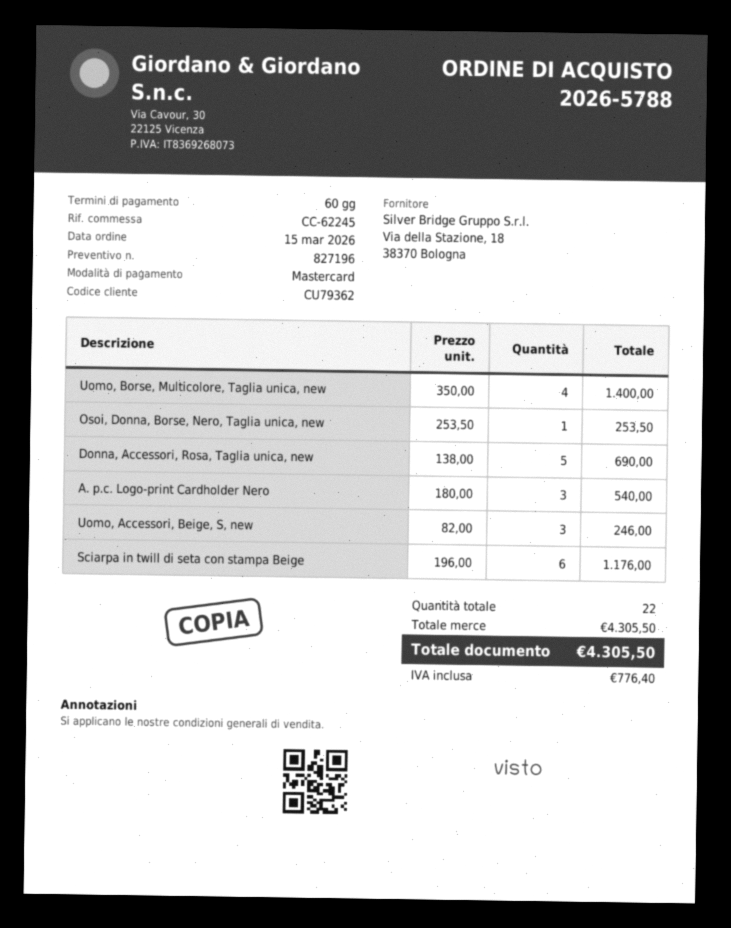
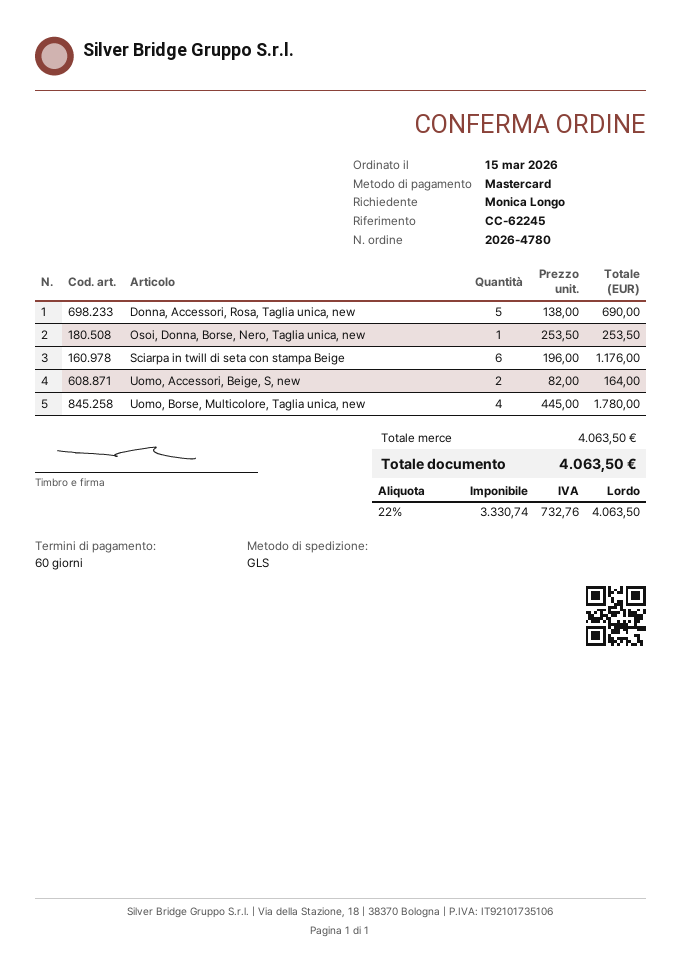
order number: 2026-5788 -> 2026-4780
Uomo, Borse, Multicolore, Taglia unica, new: 4 x 350.00 = 1400.00 -> 4 x 445.00 = 1780.00
A. p.c. Logo-print Cardholder Nero: 3 x 180.00 = 540.00 -> none
Uomo, Accessori, Beige, S, new: 3 x 82.00 = 246.00 -> 2 x 82.00 = 164.00
subtotal: 4305.50 -> 4063.50
tax: 776.40 -> 732.76
total: 4305.50 -> 4063.50

